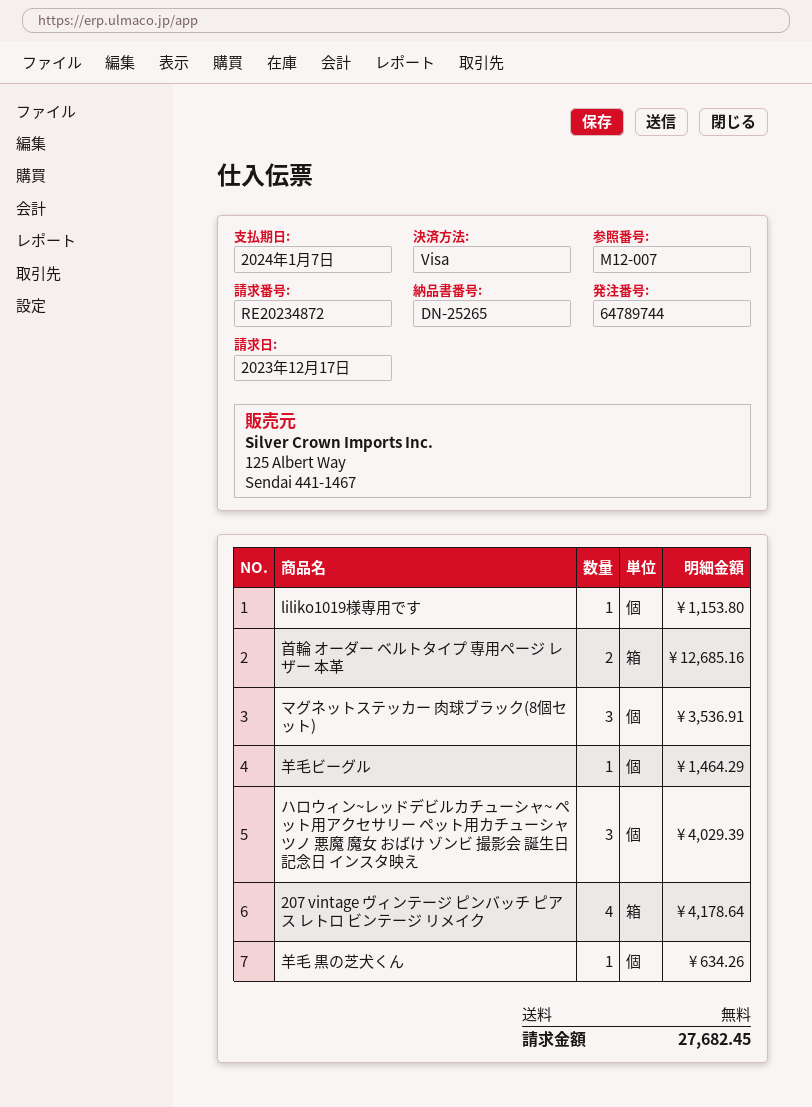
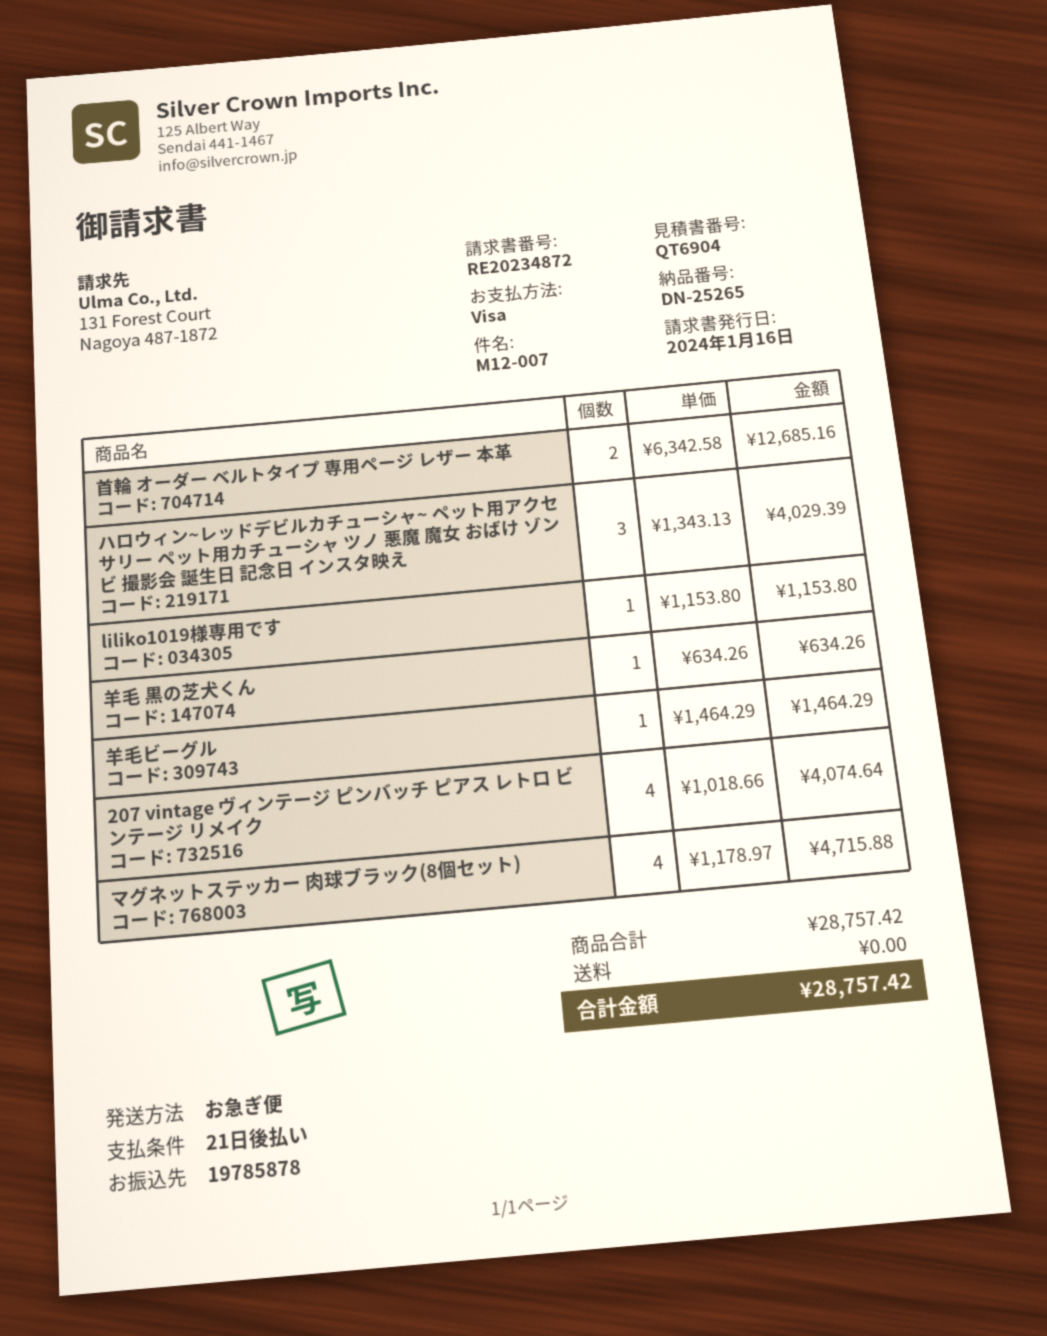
invoice date: 2023-12-17 -> 2024-01-16
マグネットステッカー 肉球ブラック(8個セット): 3 for 3536.91 -> 4 for 4715.88
207 vintage ヴィンテージ ピンバッチ ピアス レトロ ビンテージ リメイク: 4 for 4178.64 -> 4 for 4074.64
total: 27682.45 -> 28757.42

